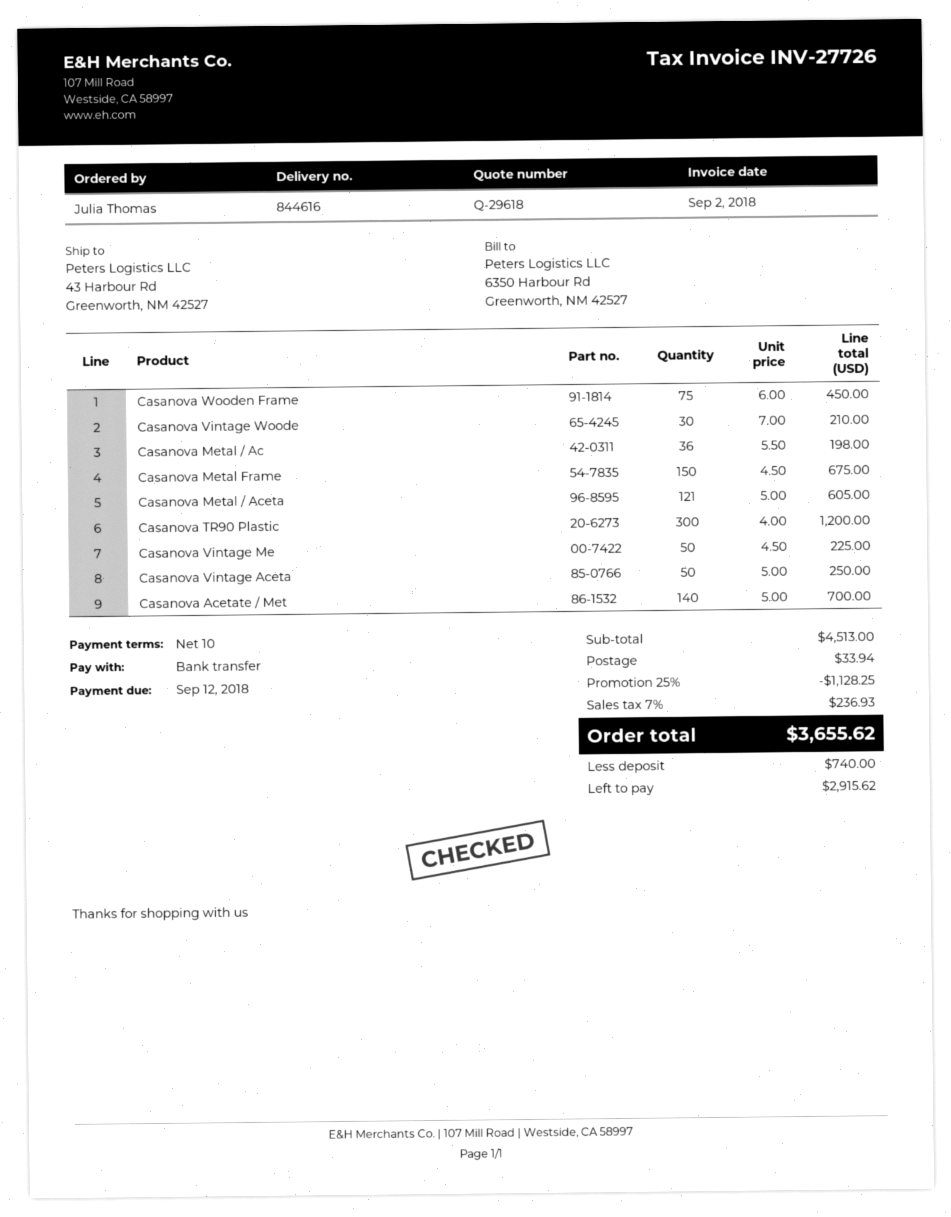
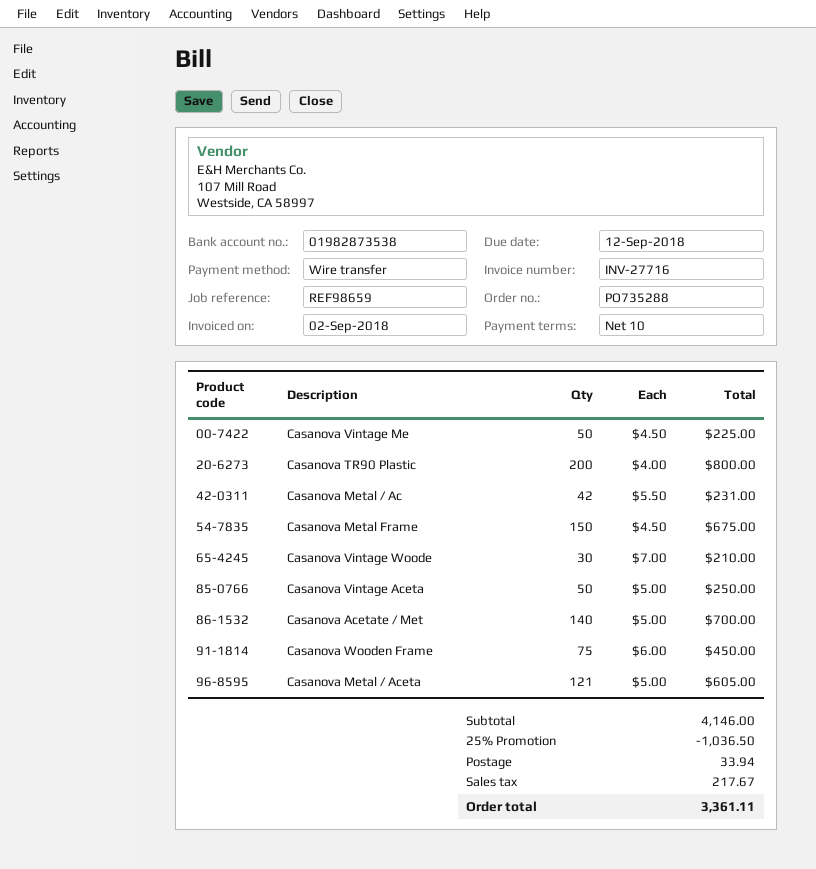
invoice number: INV-27726 -> INV-27716
Casanova Metal / Ac: 36 x 5.50 = 198.00 -> 42 x 5.50 = 231.00
Casanova TR90 Plastic: 300 x 4.00 = 1200.00 -> 200 x 4.00 = 800.00
subtotal: 4513.00 -> 4146.00
discount: 25% = 1128.25 -> 25% = 1036.50
tax: 236.93 -> 217.67
total: 3655.62 -> 3361.11

